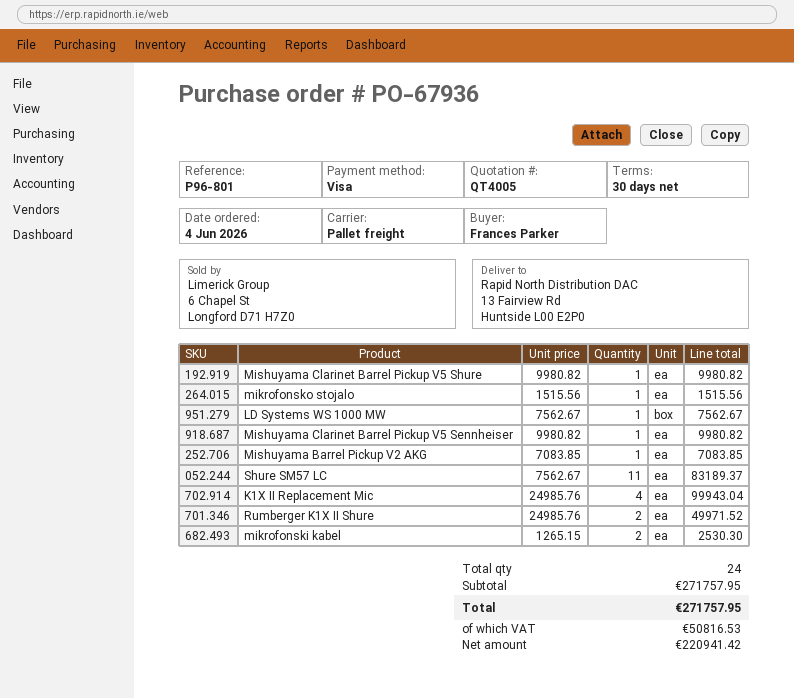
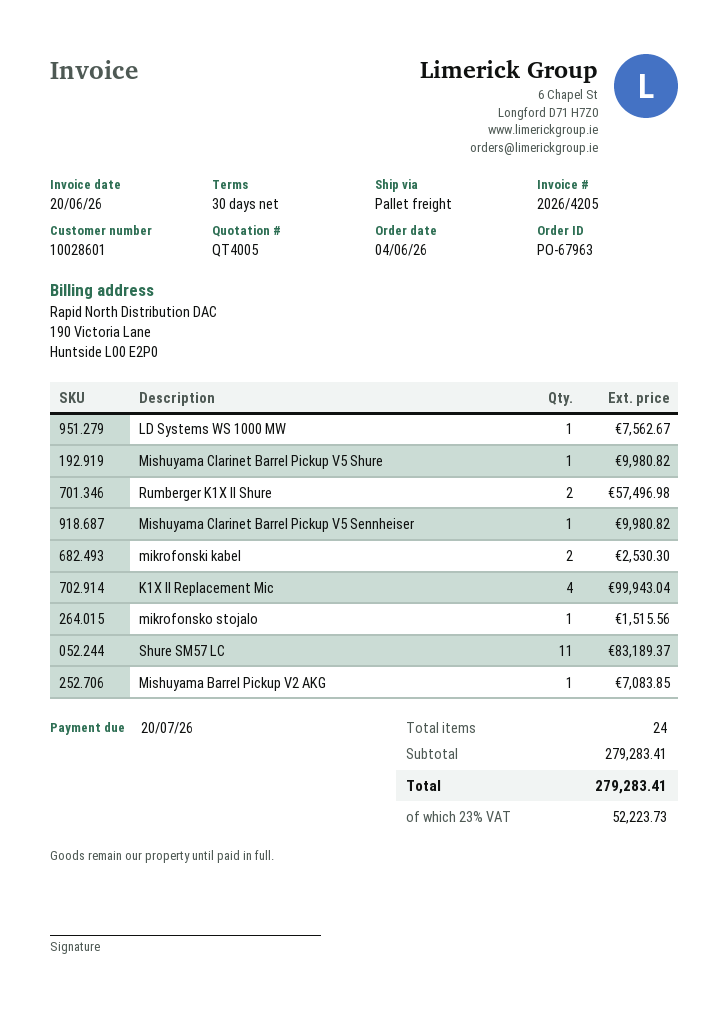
order number: PO-67936 -> PO-67963
Rumberger K1X II Shure: 2 for 49971.52 -> 2 for 57496.98
subtotal: 271757.95 -> 279283.41
tax: 50816.53 -> 52223.73
total: 271757.95 -> 279283.41

